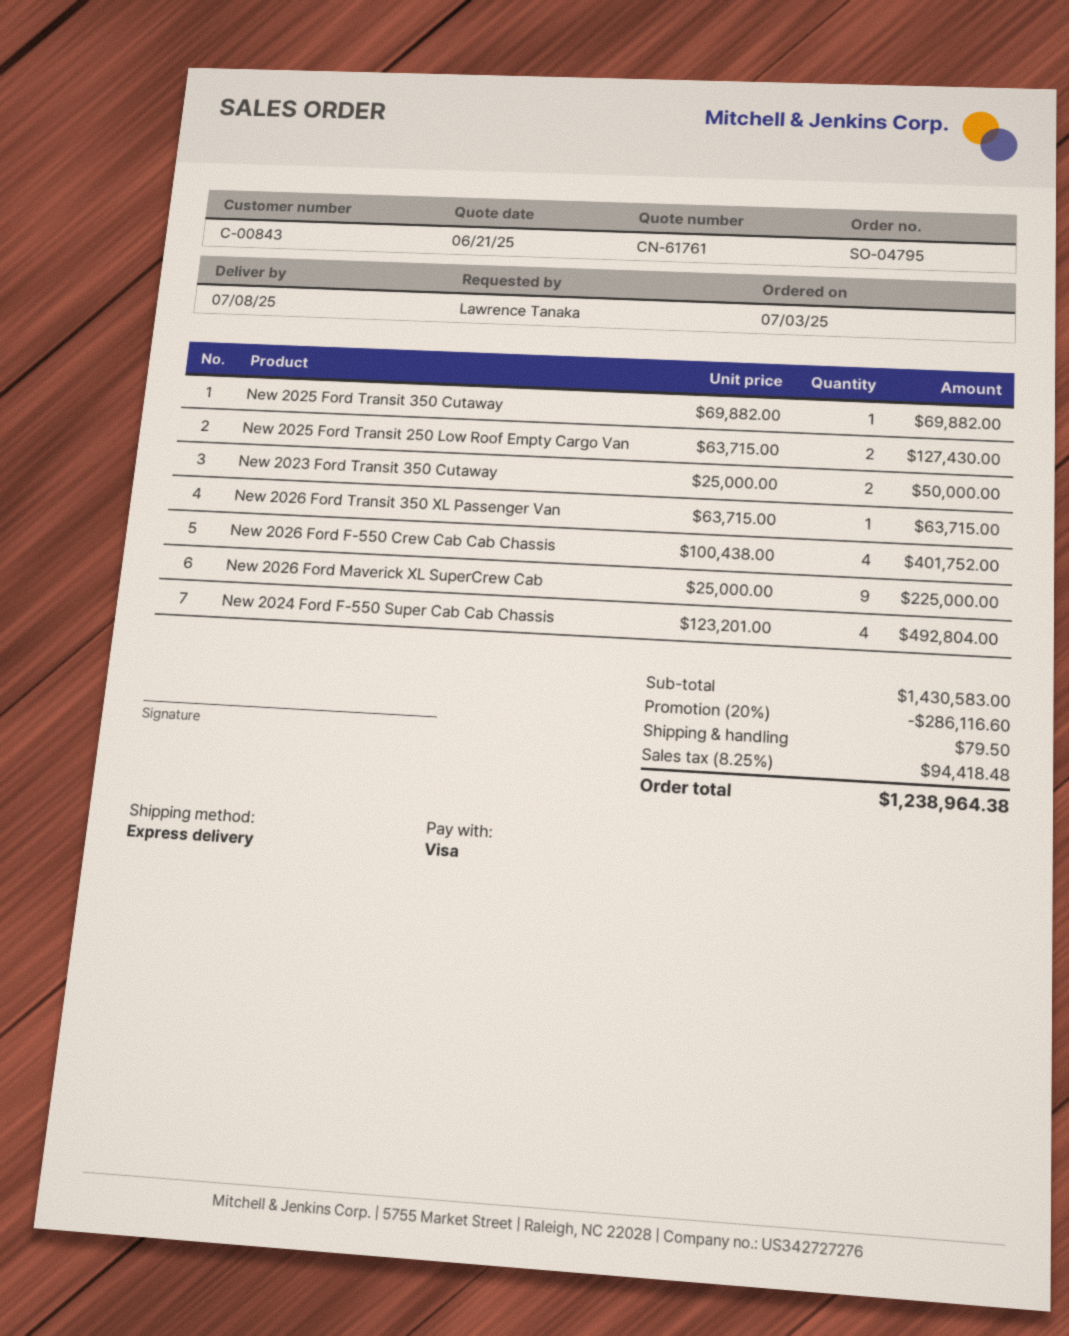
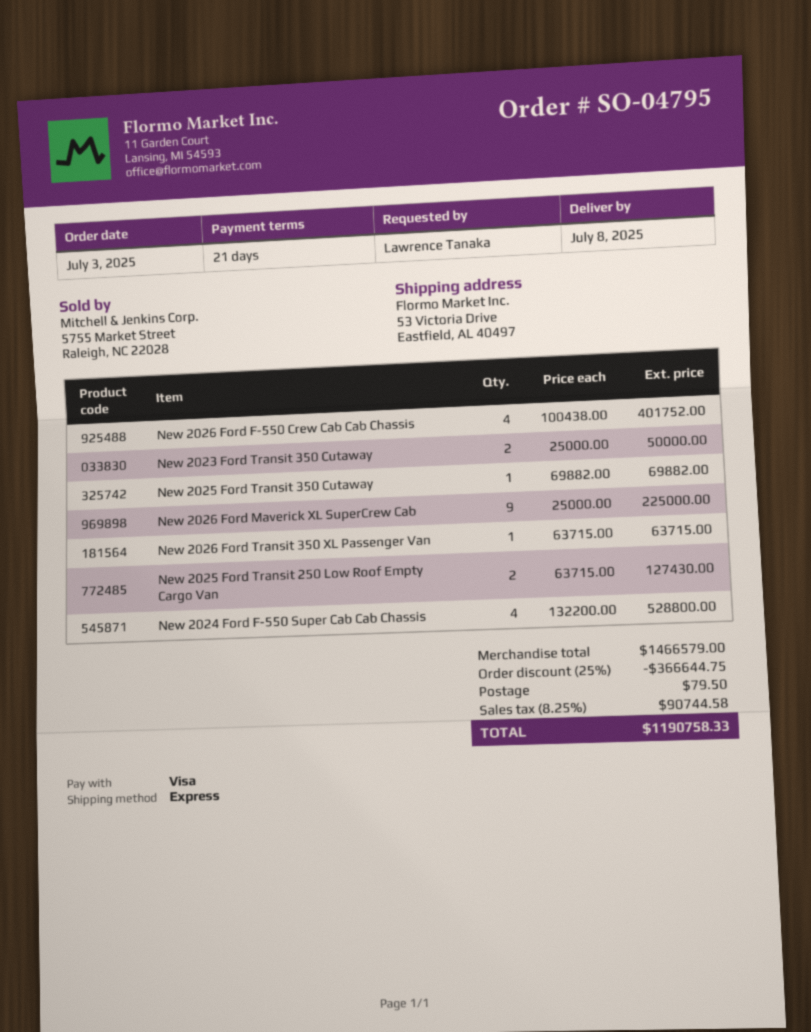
New 2024 Ford F-550 Super Cab Cab Chassis: 4 x 123201.00 = 492804.00 -> 4 x 132200.00 = 528800.00
subtotal: 1430583.00 -> 1466579.00
discount: 20% = 286116.60 -> 25% = 366644.75
tax: 8.25% = 94418.48 -> 8.25% = 90744.58
total: 1238964.38 -> 1190758.33

